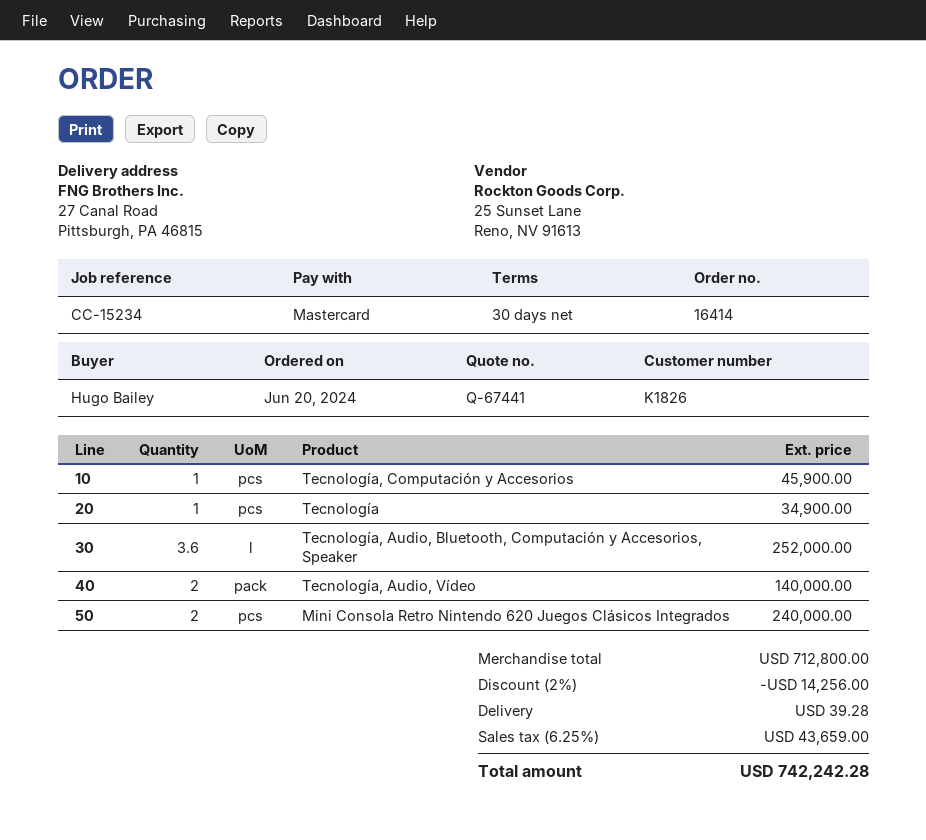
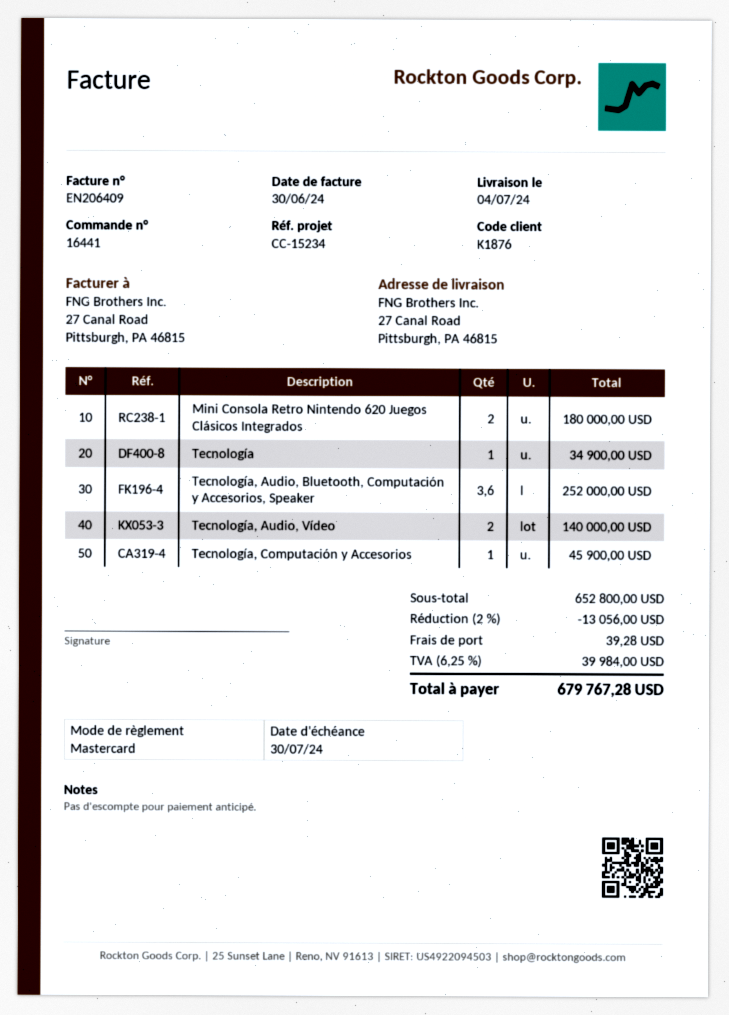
order number: 16414 -> 16441
customer number: K1826 -> K1876
Mini Consola Retro Nintendo 620 Juegos Clásicos Integrados: 2 for 240000.00 -> 2 for 180000.00
subtotal: 712800.00 -> 652800.00
discount: 2% = 14256.00 -> 2% = 13056.00
tax: 6.25% = 43659.00 -> 6.25% = 39984.00
total: 742242.28 -> 679767.28

